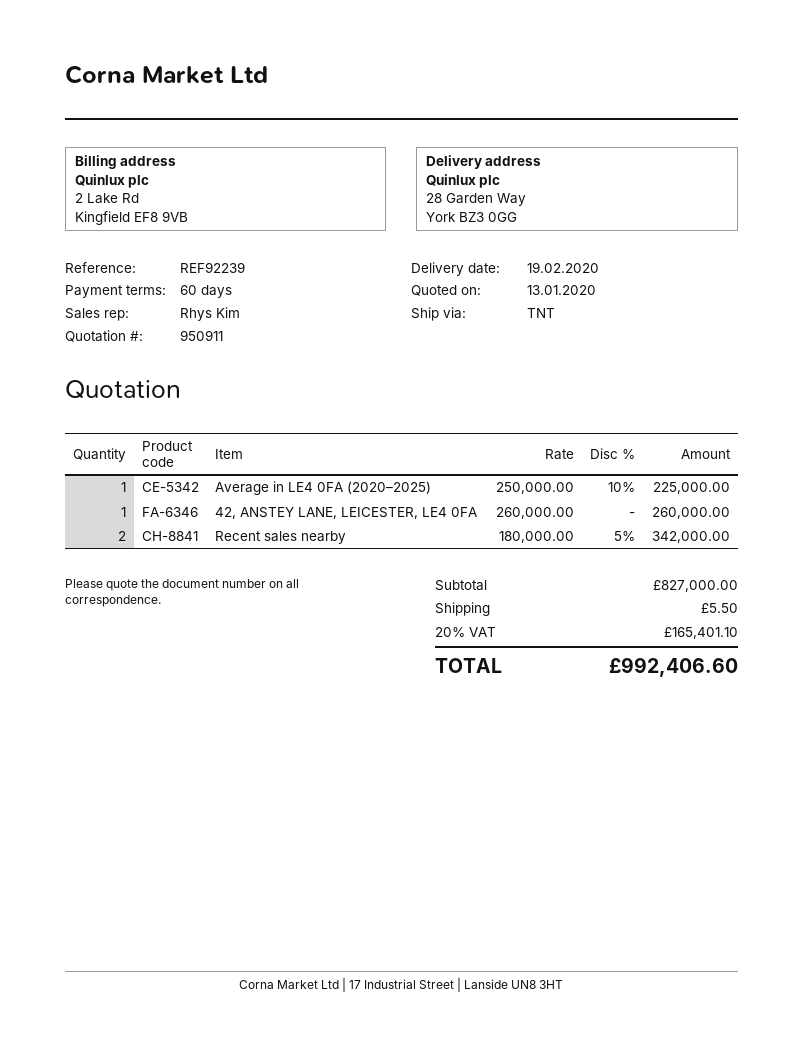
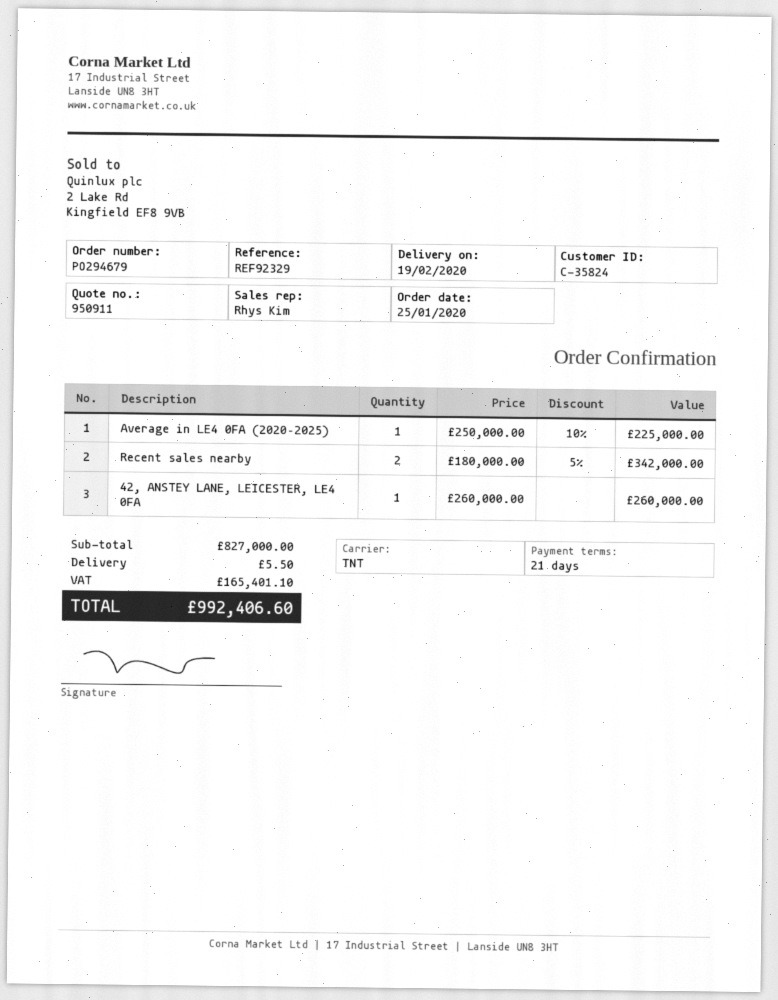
payment terms: 60 days -> 21 days
reference: REF92239 -> REF92329

